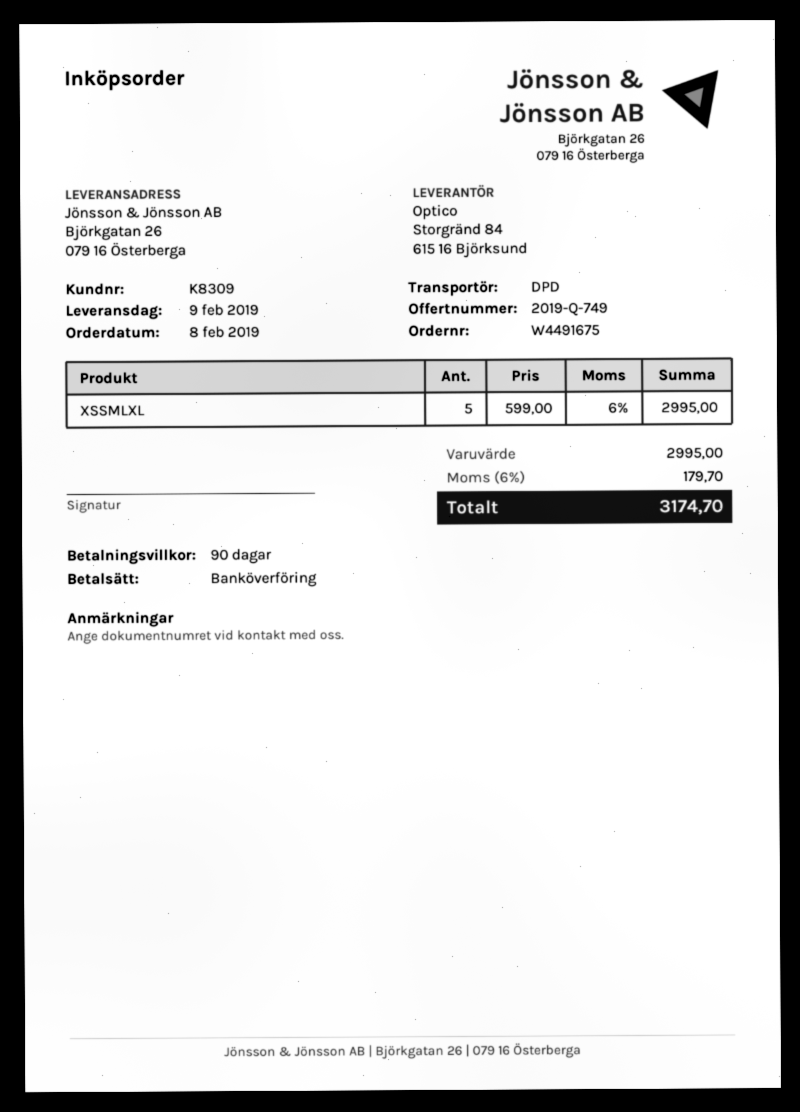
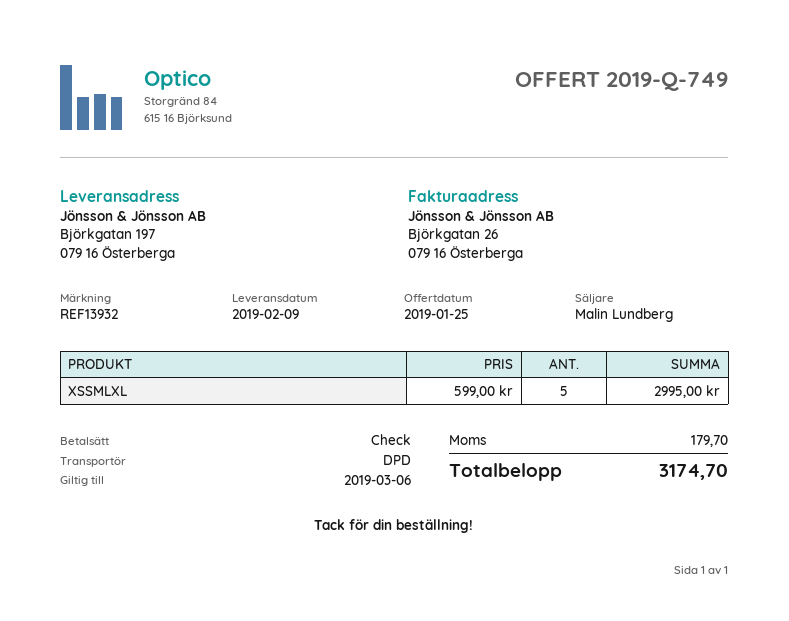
payment method: bank transfer -> cheque
ship to: Björkgatan 26, 079 16 Österberga -> Björkgatan 197, 079 16 Österberga

